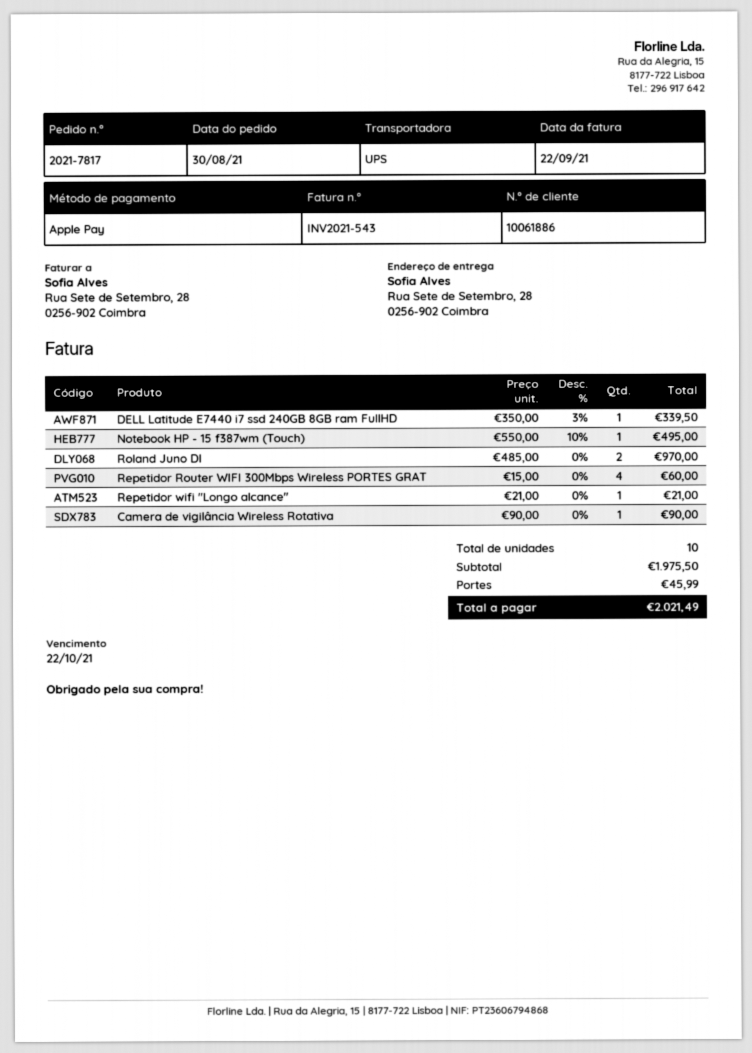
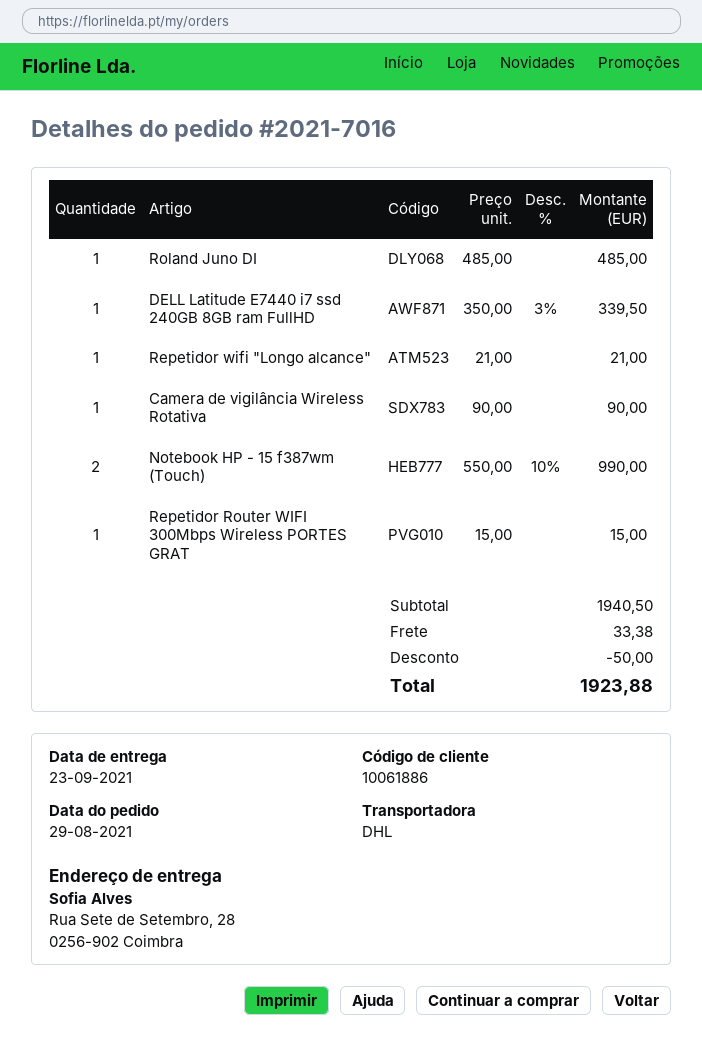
order number: 2021-7817 -> 2021-7016
order date: 2021-08-30 -> 2021-08-29
shipping method: UPS -> DHL
Notebook HP - 15 f387wm (Touch): 1 x 550.00 - 10% = 495.00 -> 2 x 550.00 - 10% = 990.00
Roland Juno DI: 2 x 485.00 = 970.00 -> 1 x 485.00 = 485.00
Repetidor Router WIFI 300Mbps Wireless PORTES GRAT: 4 x 15.00 = 60.00 -> 1 x 15.00 = 15.00
subtotal: 1975.50 -> 1940.50
discount: none -> 50.00
shipping: 45.99 -> 33.38
total: 2021.49 -> 1923.88

